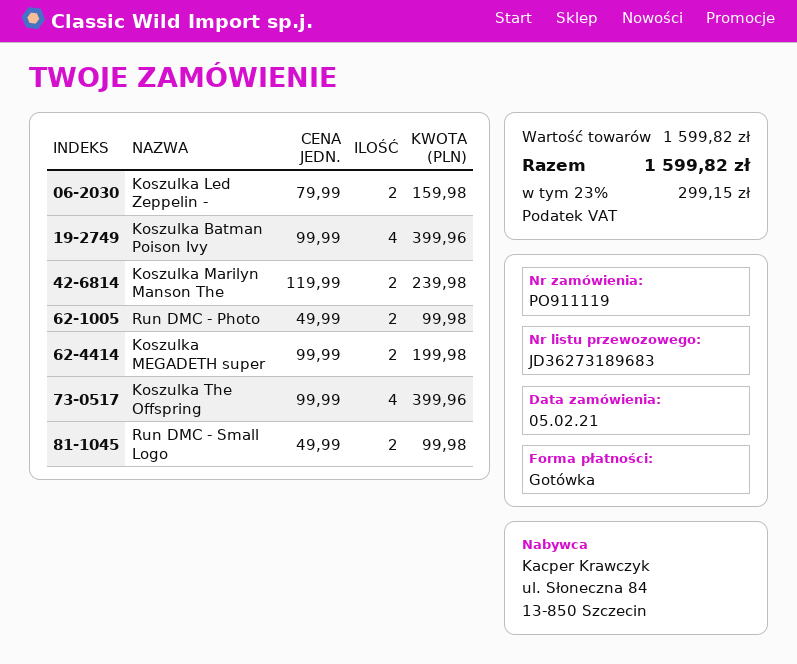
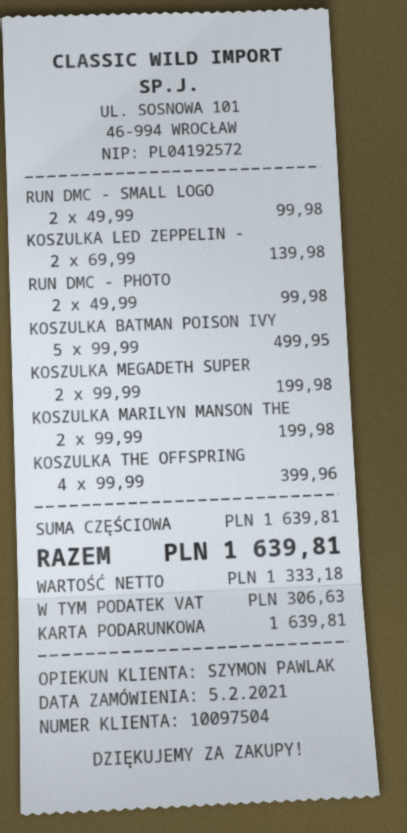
payment method: cash -> gift card
Koszulka Led Zeppelin -: 2 x 79.99 = 159.98 -> 2 x 69.99 = 139.98
Koszulka Batman Poison Ivy: 4 x 99.99 = 399.96 -> 5 x 99.99 = 499.95
Koszulka Marilyn Manson The: 2 x 119.99 = 239.98 -> 2 x 99.99 = 199.98
subtotal: 1599.82 -> 1639.81
tax: 299.15 -> 306.63
total: 1599.82 -> 1639.81

